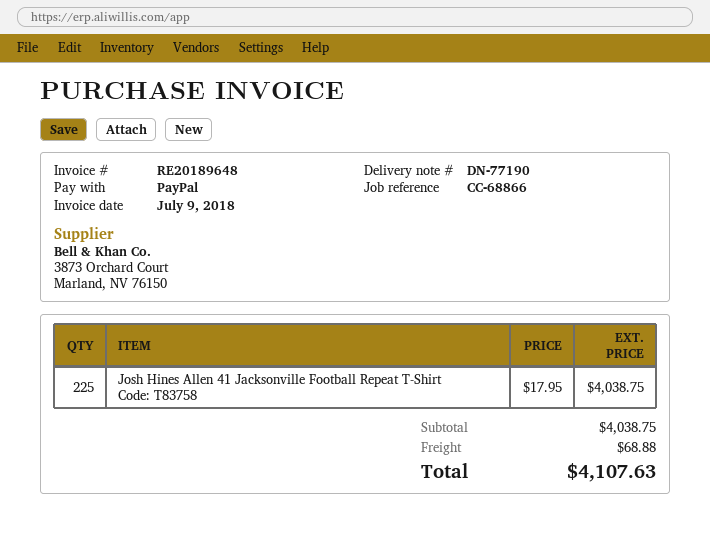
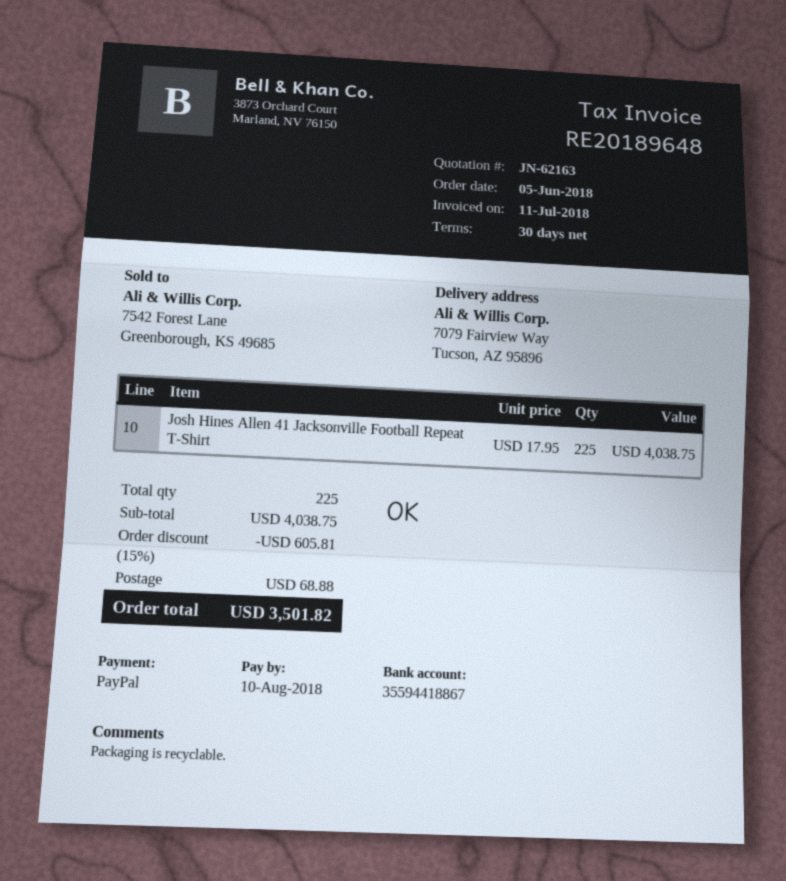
invoice date: 2018-07-09 -> 2018-07-11
discount: none -> 15% = 605.81
total: 4107.63 -> 3501.82

